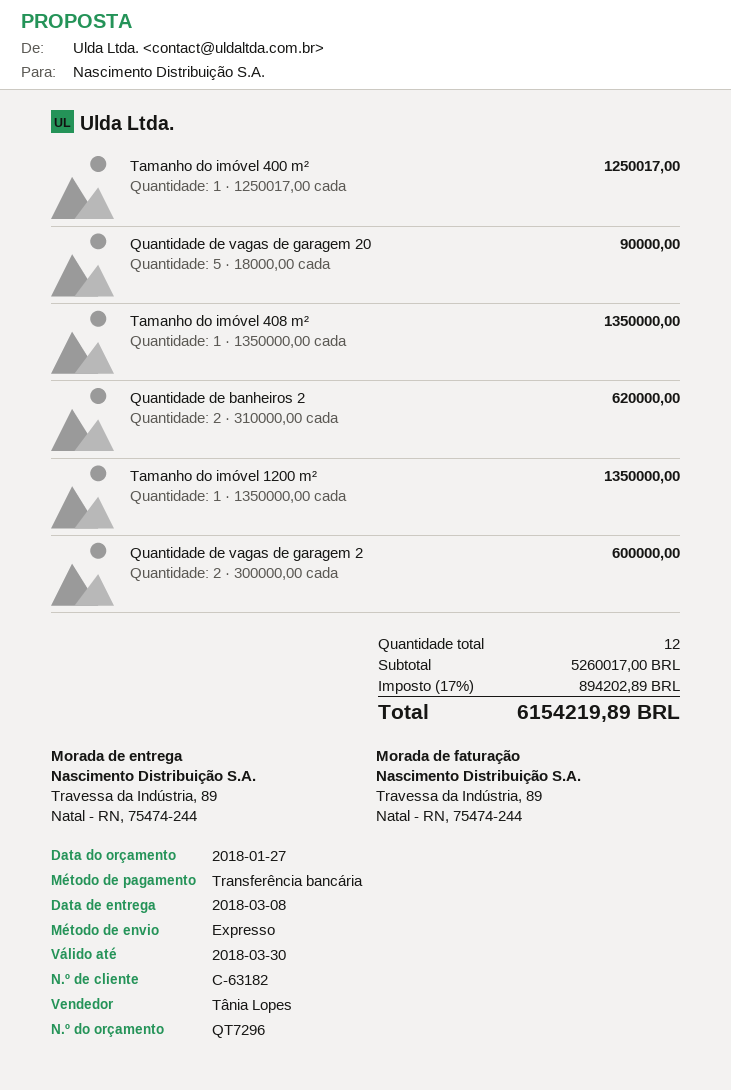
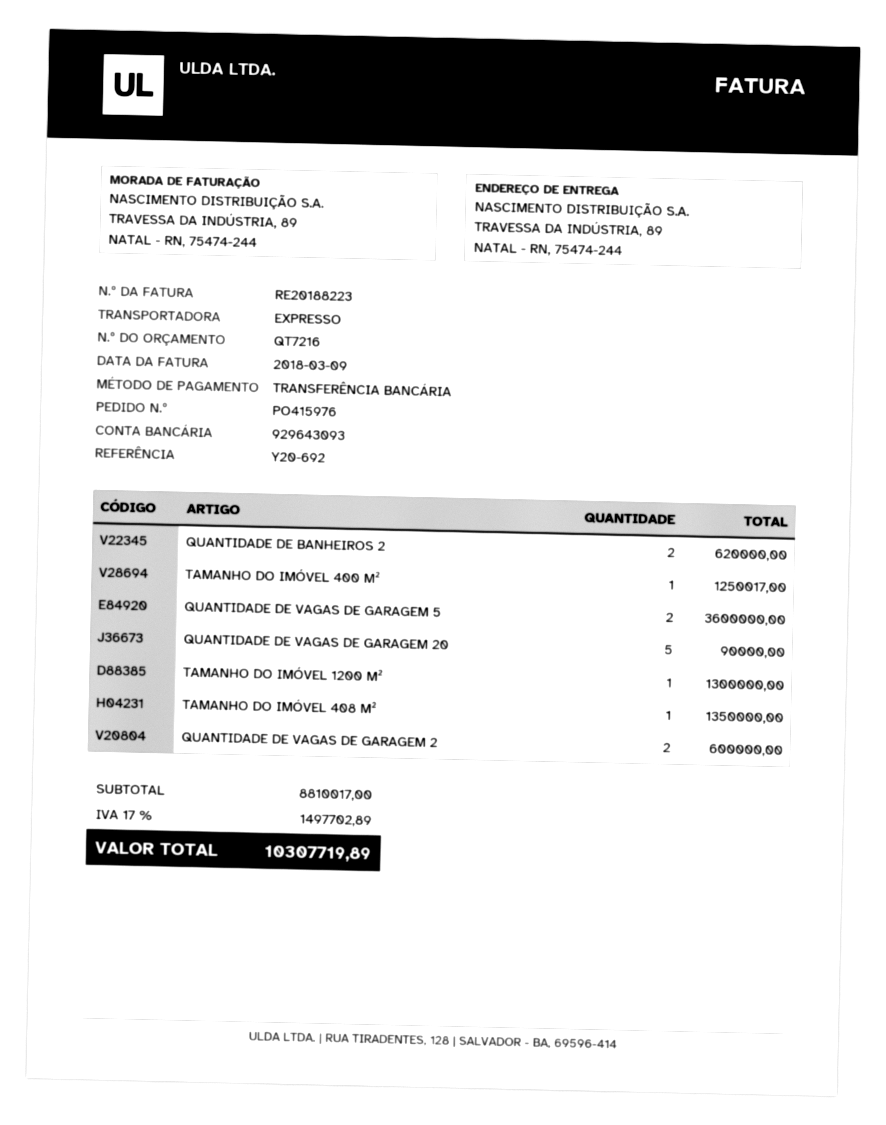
quote number: QT7296 -> QT7216
Tamanho do imóvel 1200 m²: 1 for 1350000.00 -> 1 for 1300000.00
QUANTIDADE DE VAGAS DE GARAGEM 5: none -> 2 for 3600000.00
subtotal: 5260017.00 -> 8810017.00
tax: 17% = 894202.89 -> 17% = 1497702.89
total: 6154219.89 -> 10307719.89

